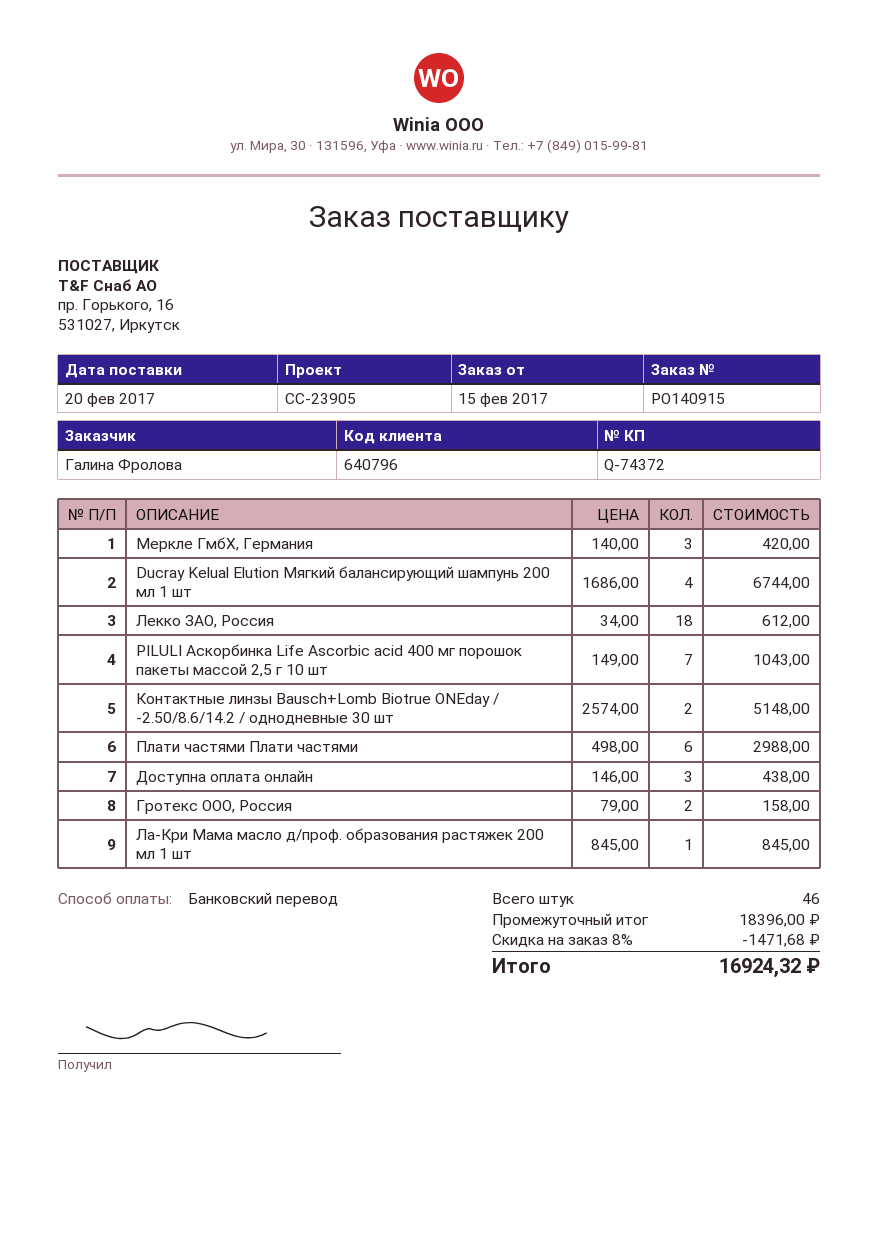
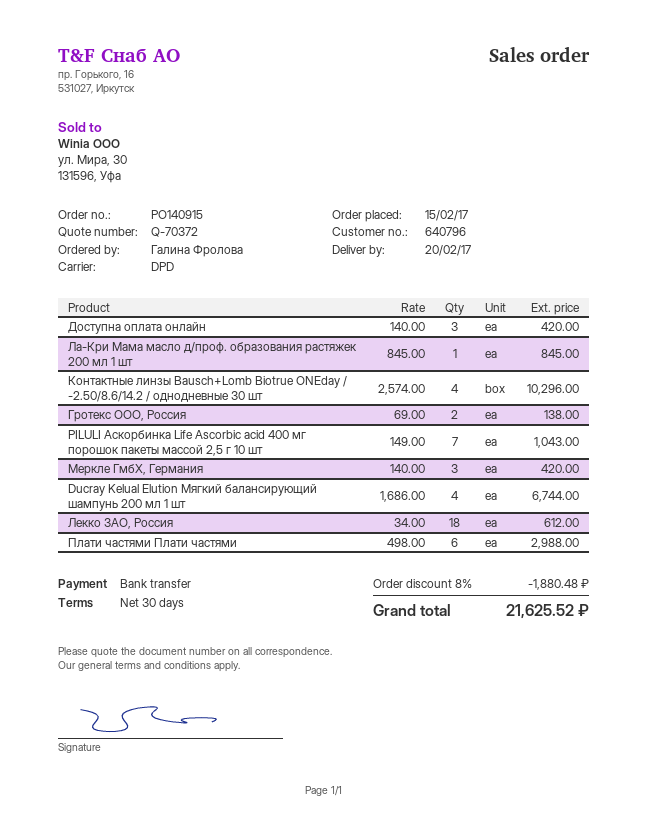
quote number: Q-74372 -> Q-70372
Контактные линзы Bausch+Lomb Biotrue ONEday / -2.50/8.6/14.2 / однодневные 30 шт: 2 x 2574.00 = 5148.00 -> 4 x 2574.00 = 10296.00
Доступна оплата онлайн: 3 x 146.00 = 438.00 -> 3 x 140.00 = 420.00
Гротекс ООО, Россия: 2 x 79.00 = 158.00 -> 2 x 69.00 = 138.00
discount: 8% = 1471.68 -> 8% = 1880.48
total: 16924.32 -> 21625.52

